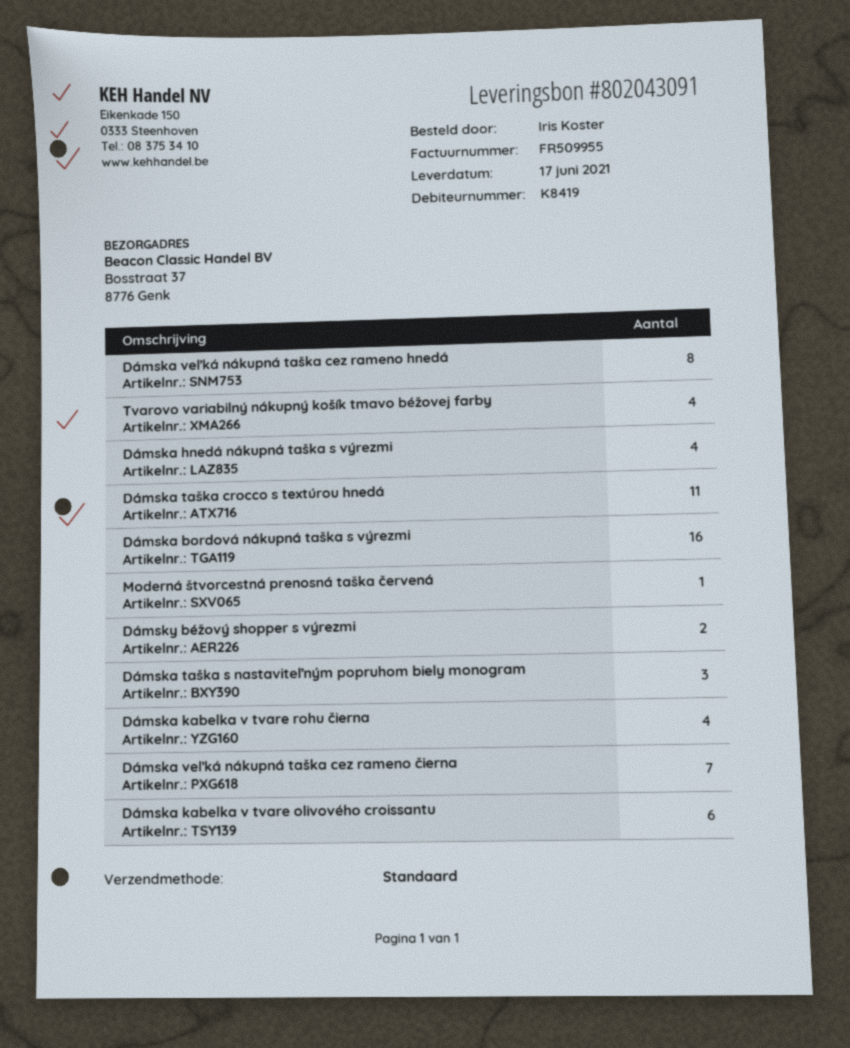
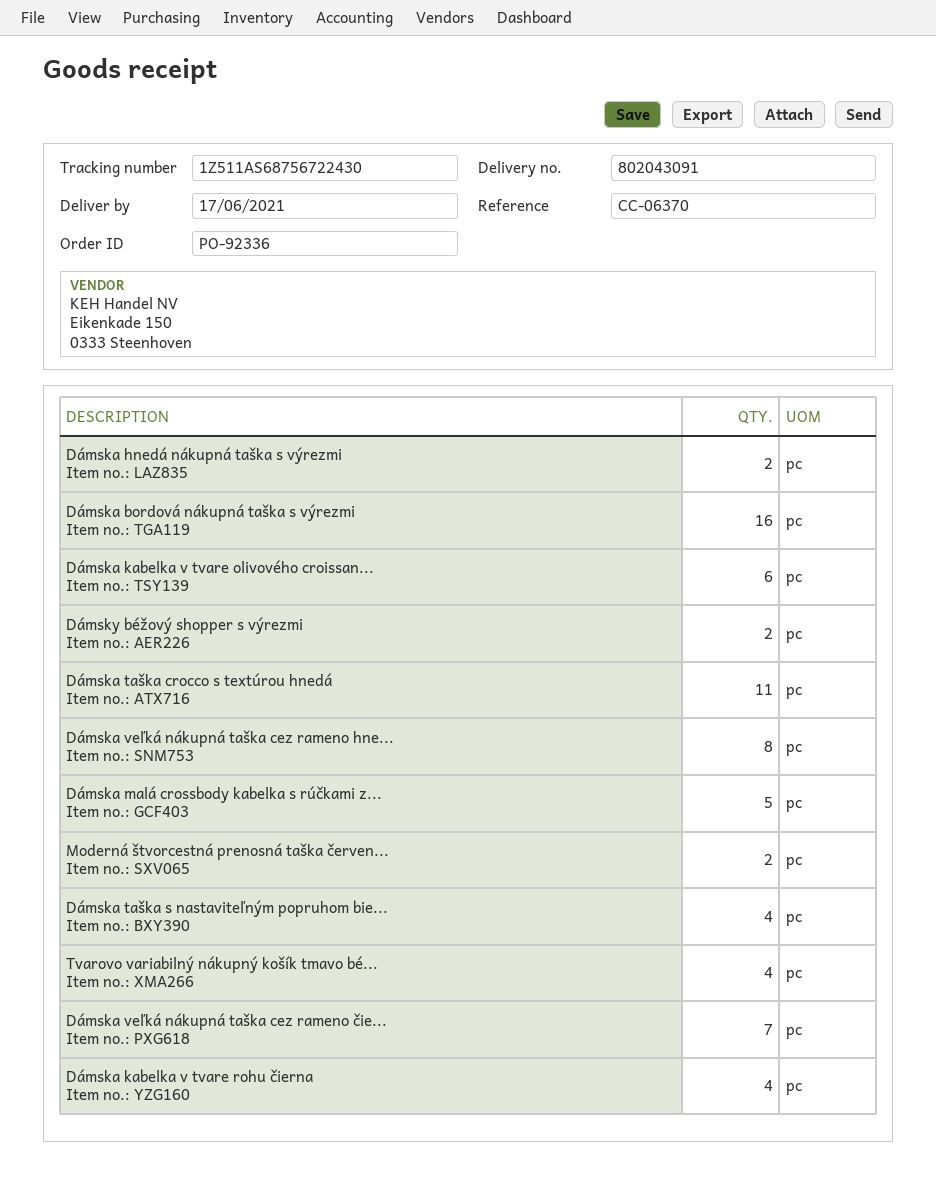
Dámska hnedá nákupná taška s výrezmi: 4 -> 2
Moderná štvorcestná prenosná taška červená: 1 -> 2
Dámska taška s nastaviteľným popruhom biely monogram: 3 -> 4
Dámska malá crossbody kabelka s rúčkami z...: none -> 5

